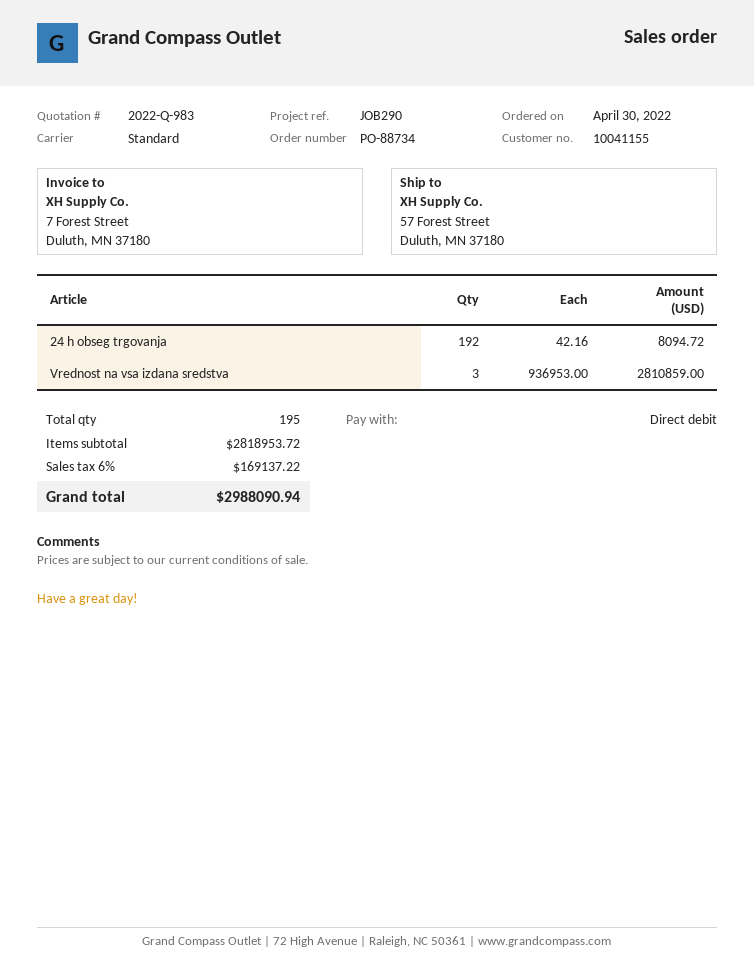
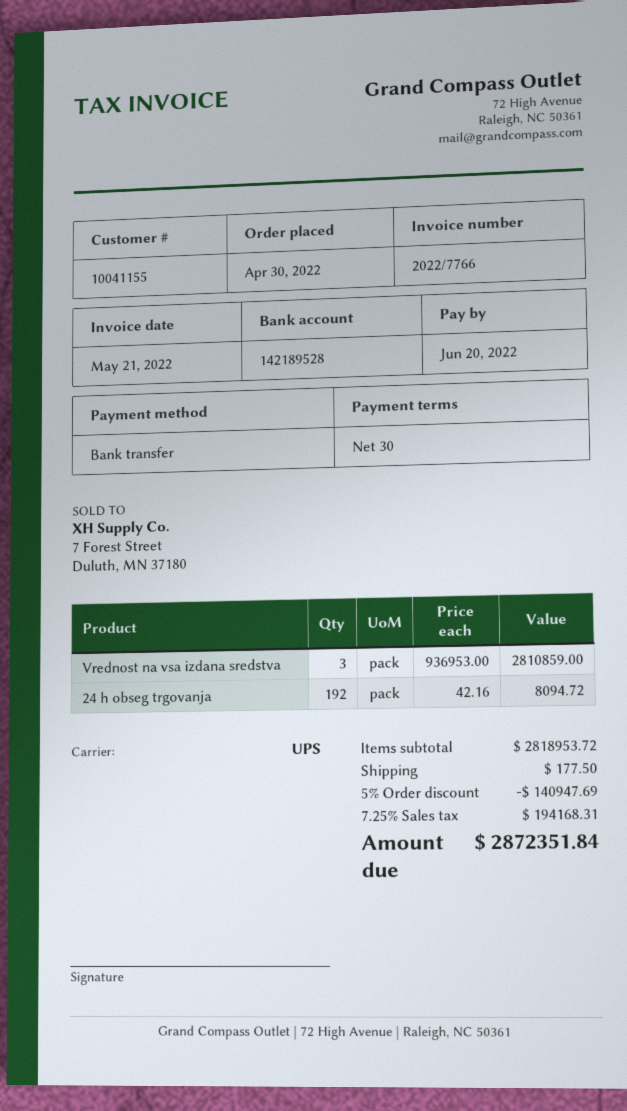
payment method: direct debit -> bank transfer
shipping method: standard -> UPS
discount: none -> 5% = 140947.69
shipping: none -> 177.50
tax: 6% = 169137.22 -> 7.25% = 194168.31
total: 2988090.94 -> 2872351.84

